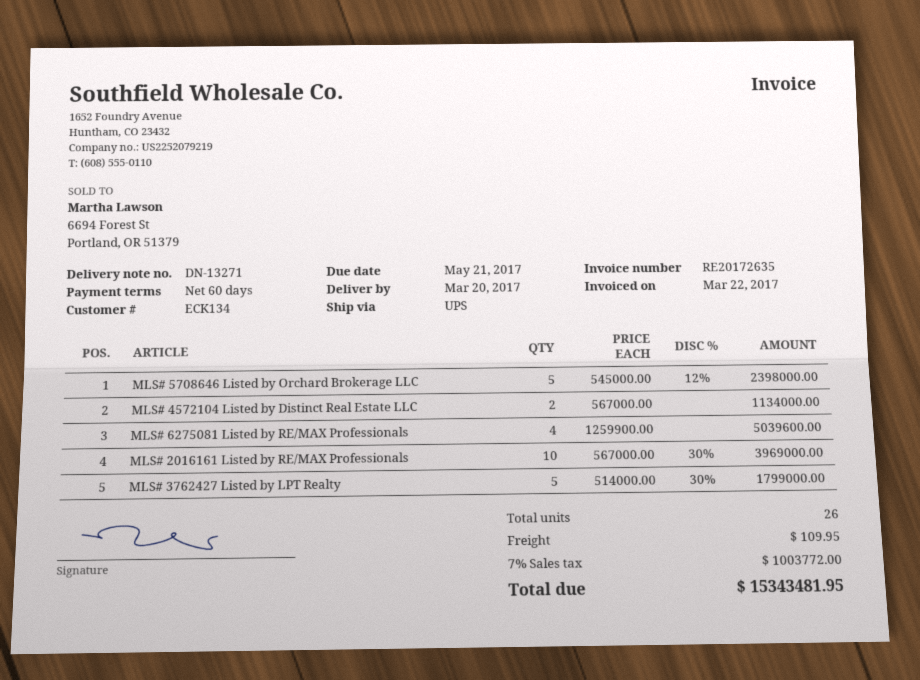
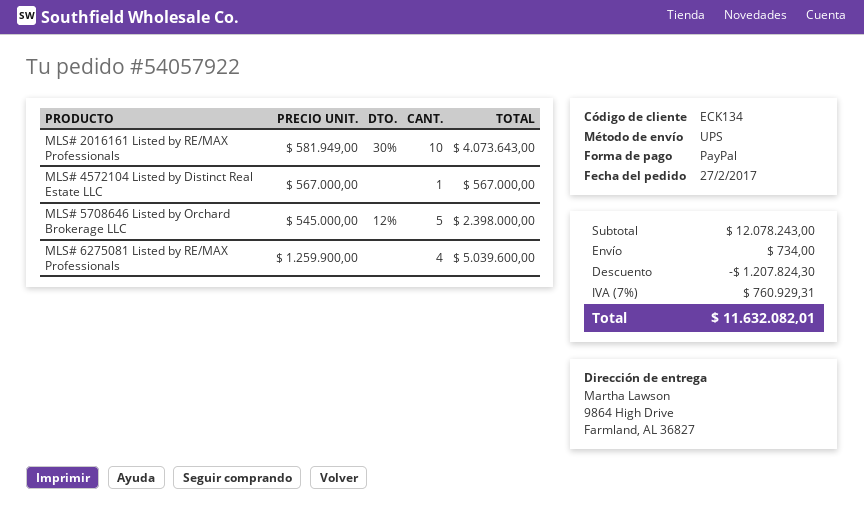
MLS# 4572104 Listed by Distinct Real Estate LLC: 2 x 567000.00 = 1134000.00 -> 1 x 567000.00 = 567000.00
MLS# 2016161 Listed by RE/MAX Professionals: 10 x 567000.00 - 30% = 3969000.00 -> 10 x 581949.00 - 30% = 4073643.00
MLS# 3762427 Listed by LPT Realty: 5 x 514000.00 - 30% = 1799000.00 -> none
discount: none -> 1207824.30
shipping: 109.95 -> 734.00
tax: 7% = 1003772.00 -> 7% = 760929.31
total: 15343481.95 -> 11632082.01

